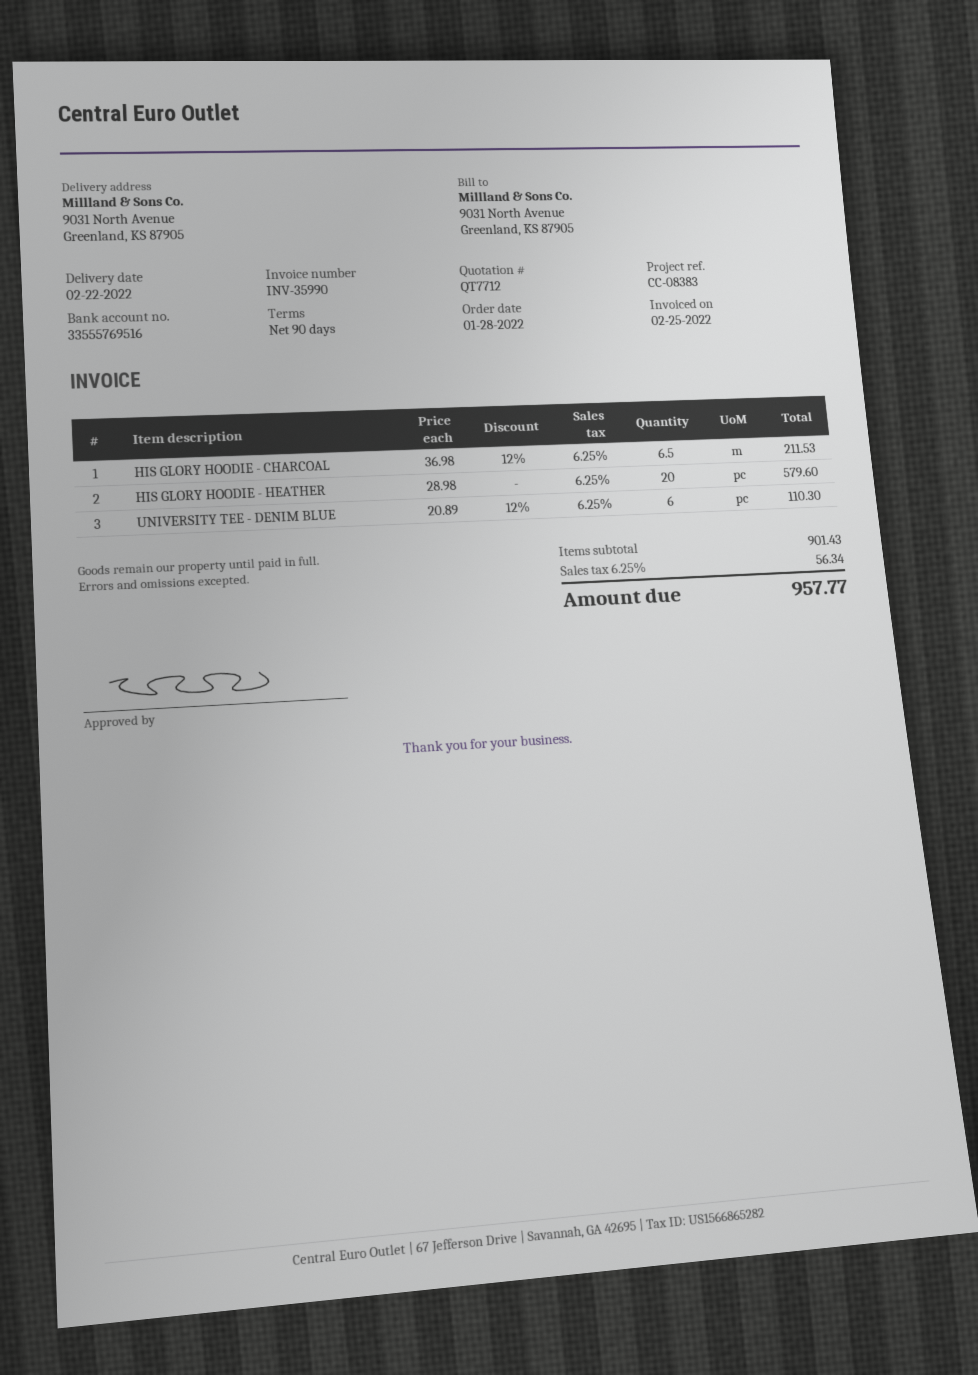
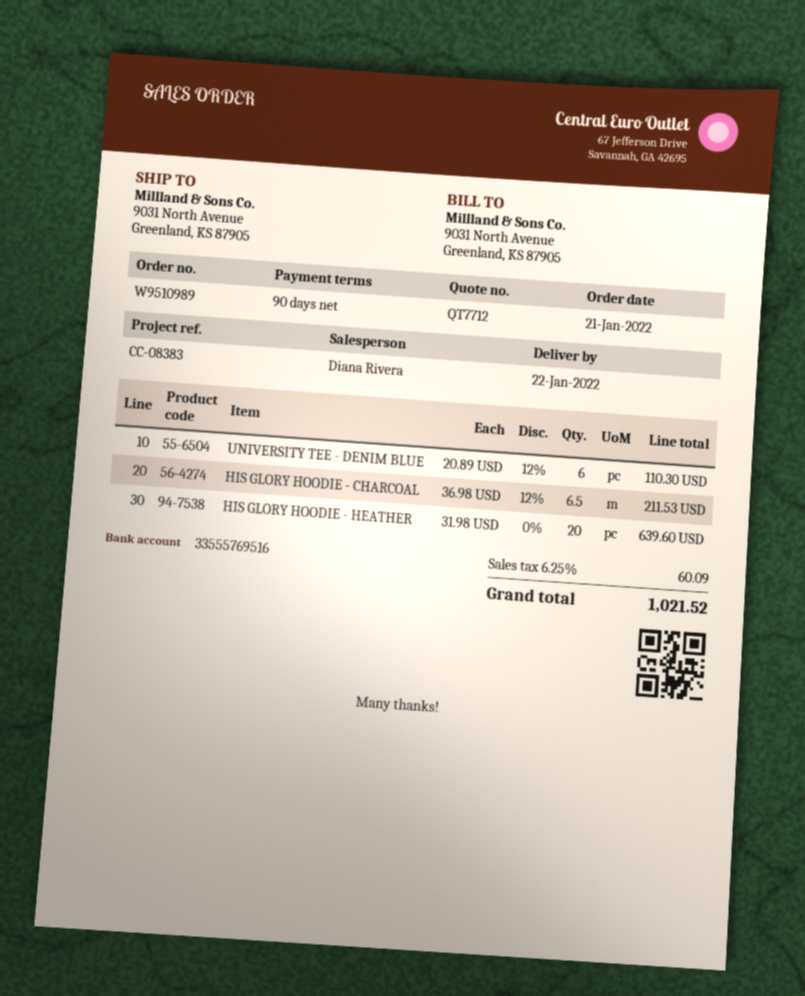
order date: 2022-01-28 -> 2022-01-21
delivery date: 2022-02-22 -> 2022-01-22
HIS GLORY HOODIE - HEATHER: 20 x 28.98 = 579.60 -> 20 x 31.98 = 639.60
tax: 6.25% = 56.34 -> 6.25% = 60.09
total: 957.77 -> 1021.52

